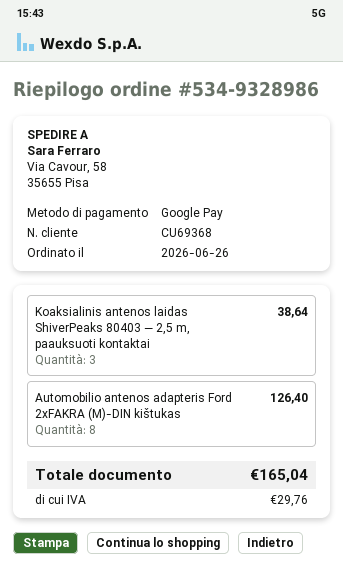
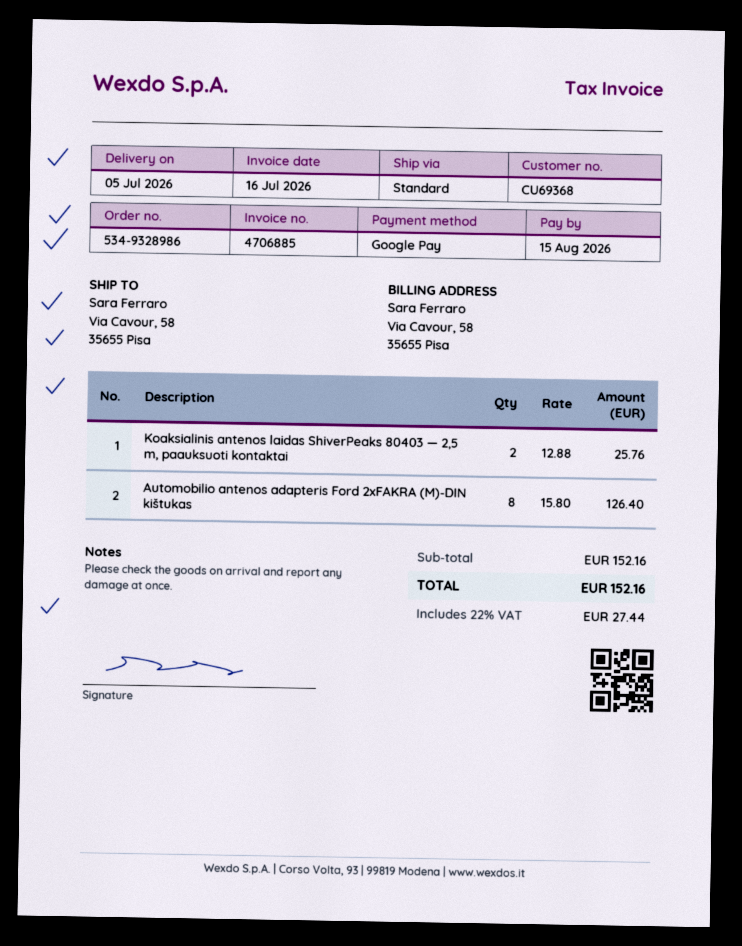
Koaksialinis antenos laidas ShiverPeaks 80403 — 2,5 m, paauksuoti kontaktai: 3 for 38.64 -> 2 for 25.76
tax: 29.76 -> 27.44
total: 165.04 -> 152.16

